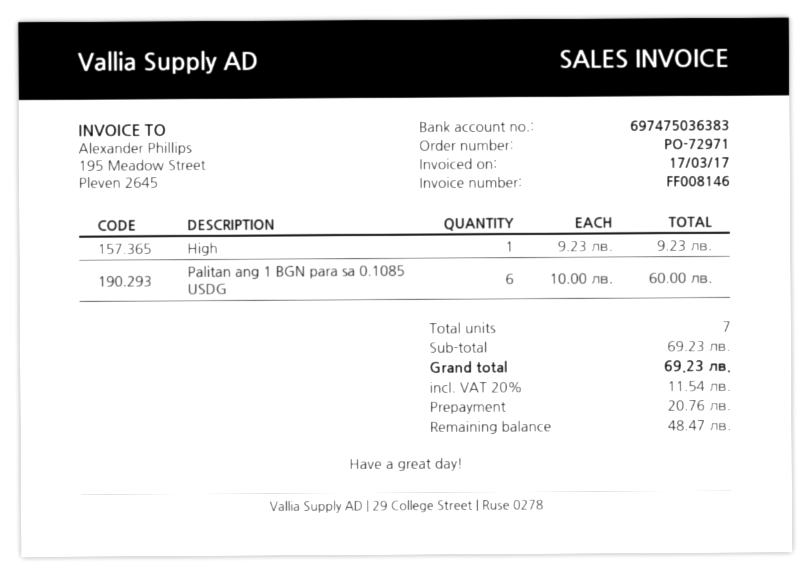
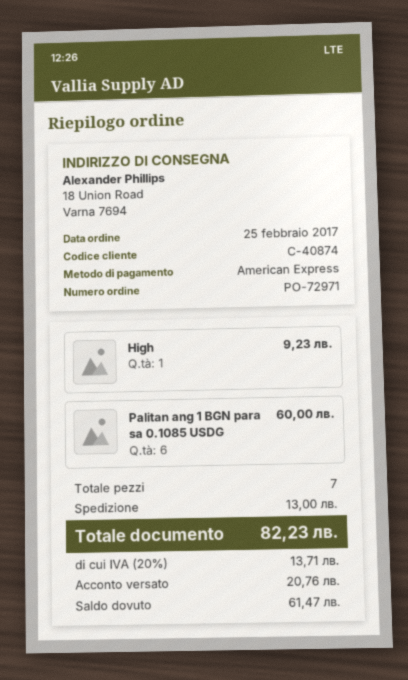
shipping: none -> 13.00
tax: 20% = 11.54 -> 20% = 13.71
total: 69.23 -> 82.23
balance: 48.47 -> 61.47

